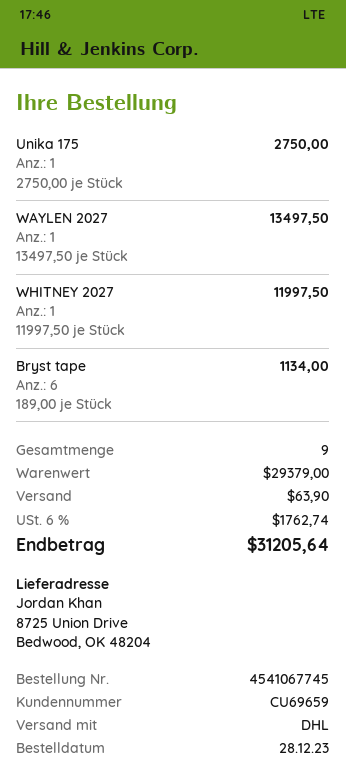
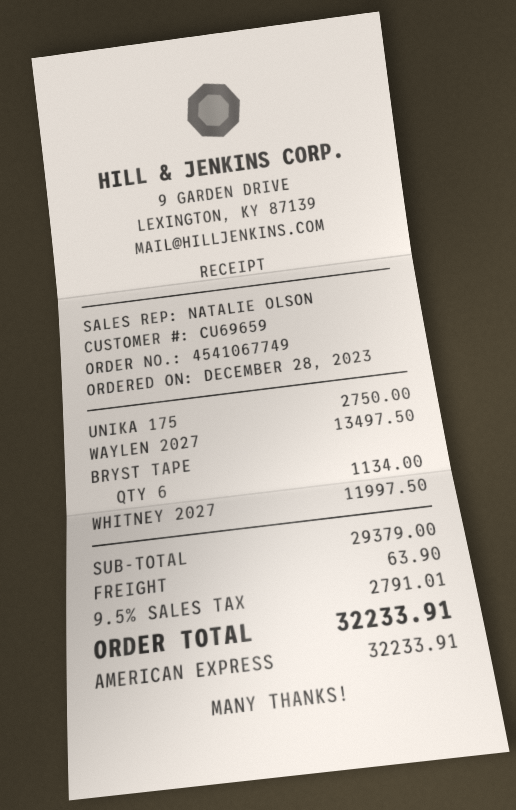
order number: 4541067745 -> 4541067749
tax: 6% = 1762.74 -> 9.5% = 2791.01
total: 31205.64 -> 32233.91

